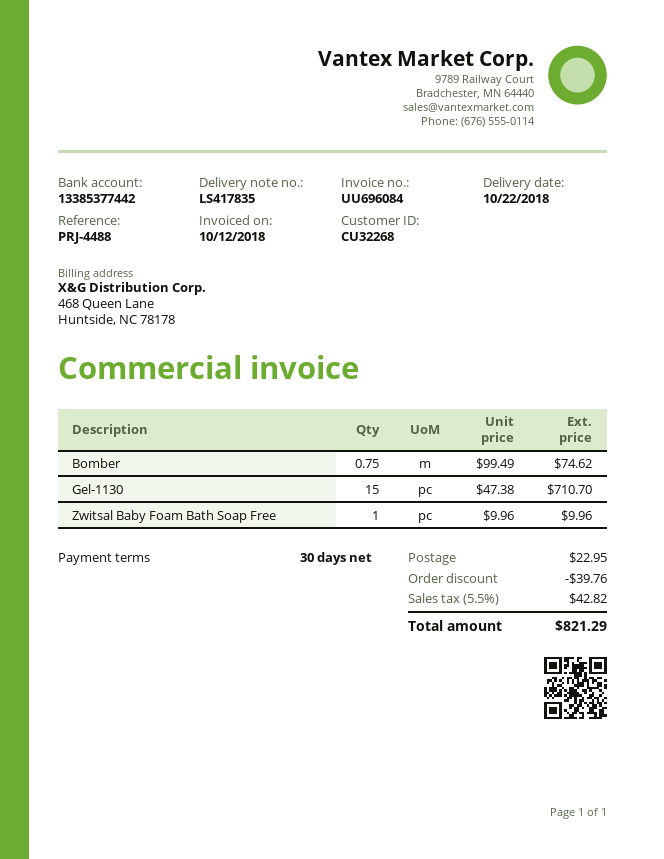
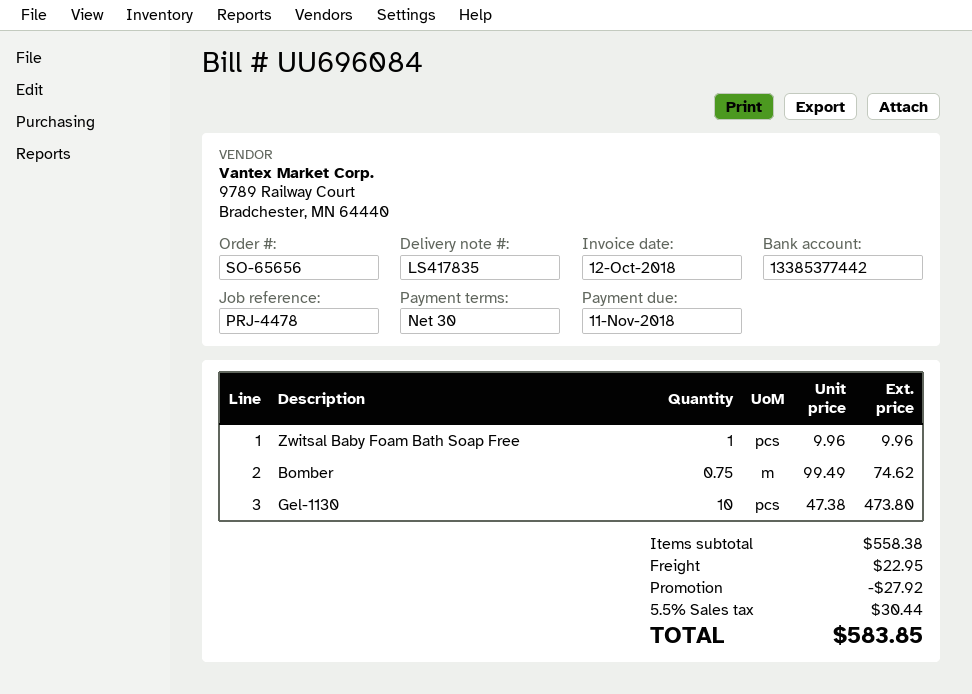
reference: PRJ-4488 -> PRJ-4478
Gel-1130: 15 x 47.38 = 710.70 -> 10 x 47.38 = 473.80
discount: 39.76 -> 27.92
tax: 5.5% = 42.82 -> 5.5% = 30.44
total: 821.29 -> 583.85

